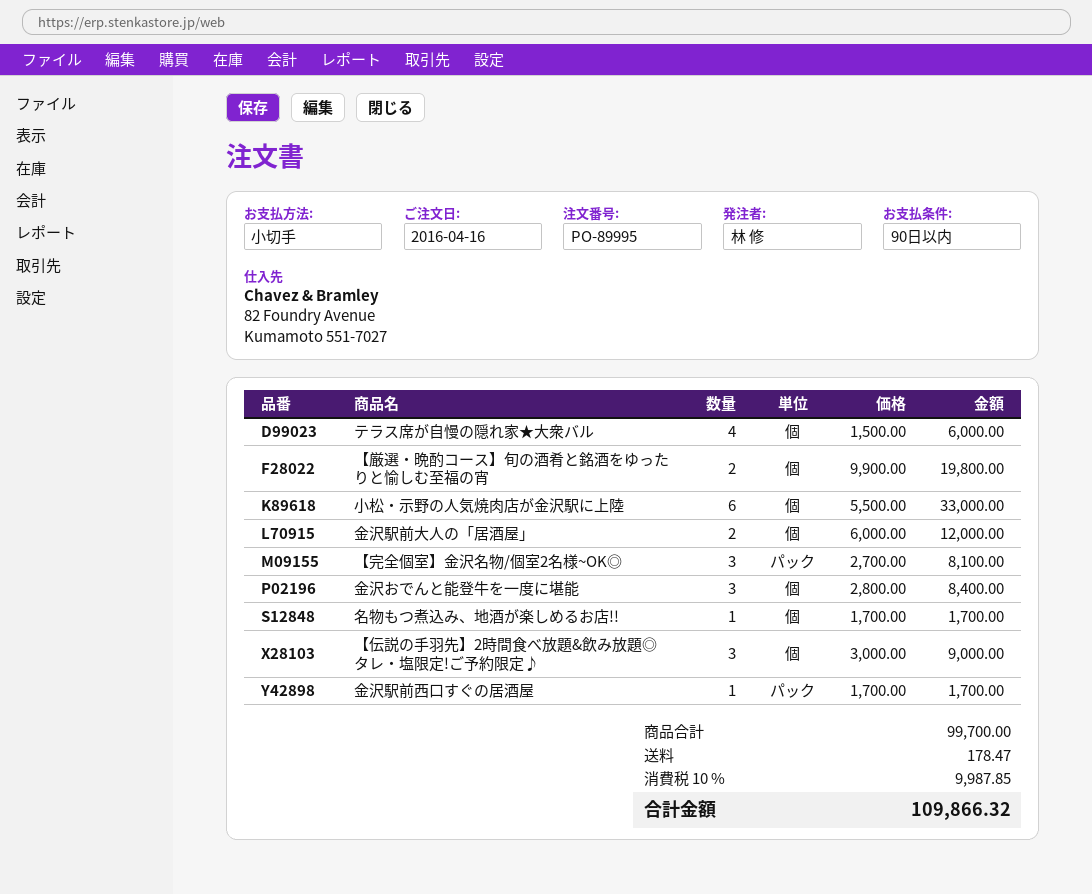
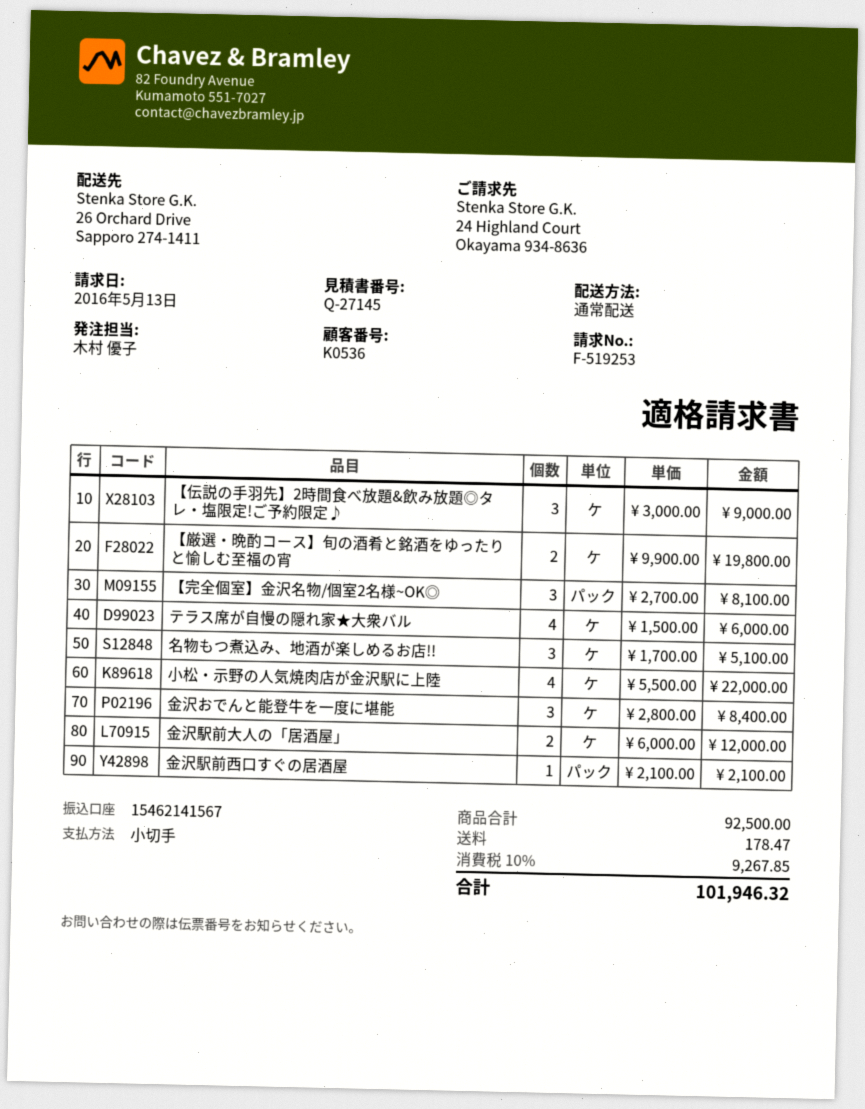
ordered by: 林 修 -> 木村 優子
小松・示野の人気焼肉店が金沢駅に上陸: 6 x 5500.00 = 33000.00 -> 4 x 5500.00 = 22000.00
名物もつ煮込み、地酒が楽しめるお店!!: 1 x 1700.00 = 1700.00 -> 3 x 1700.00 = 5100.00
金沢駅前西口すぐの居酒屋: 1 x 1700.00 = 1700.00 -> 1 x 2100.00 = 2100.00
subtotal: 99700.00 -> 92500.00
tax: 10% = 9987.85 -> 10% = 9267.85
total: 109866.32 -> 101946.32

